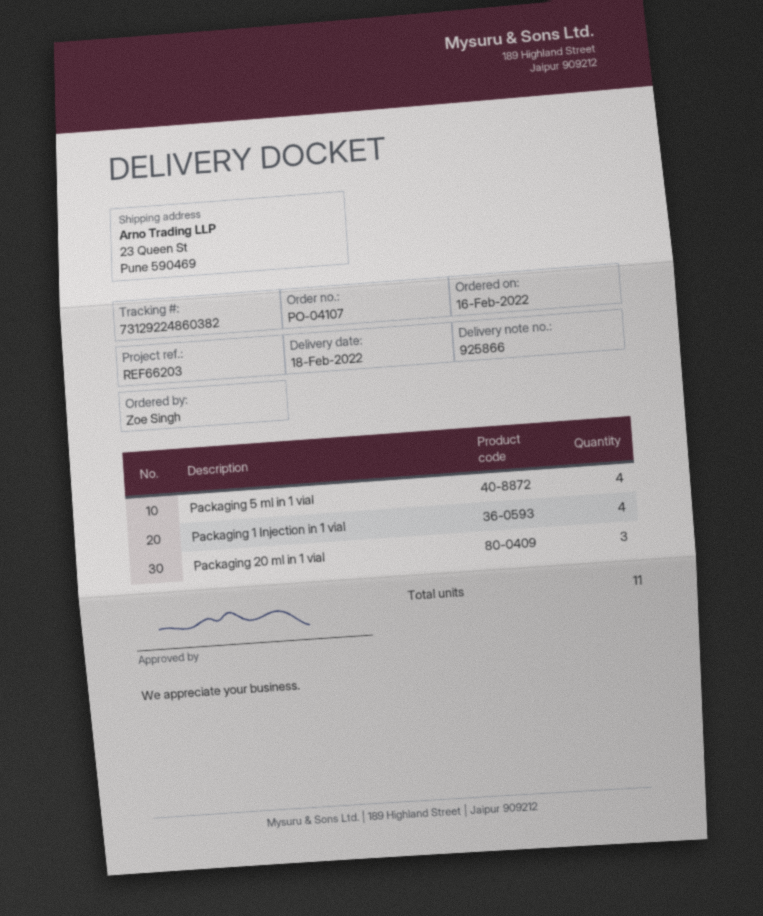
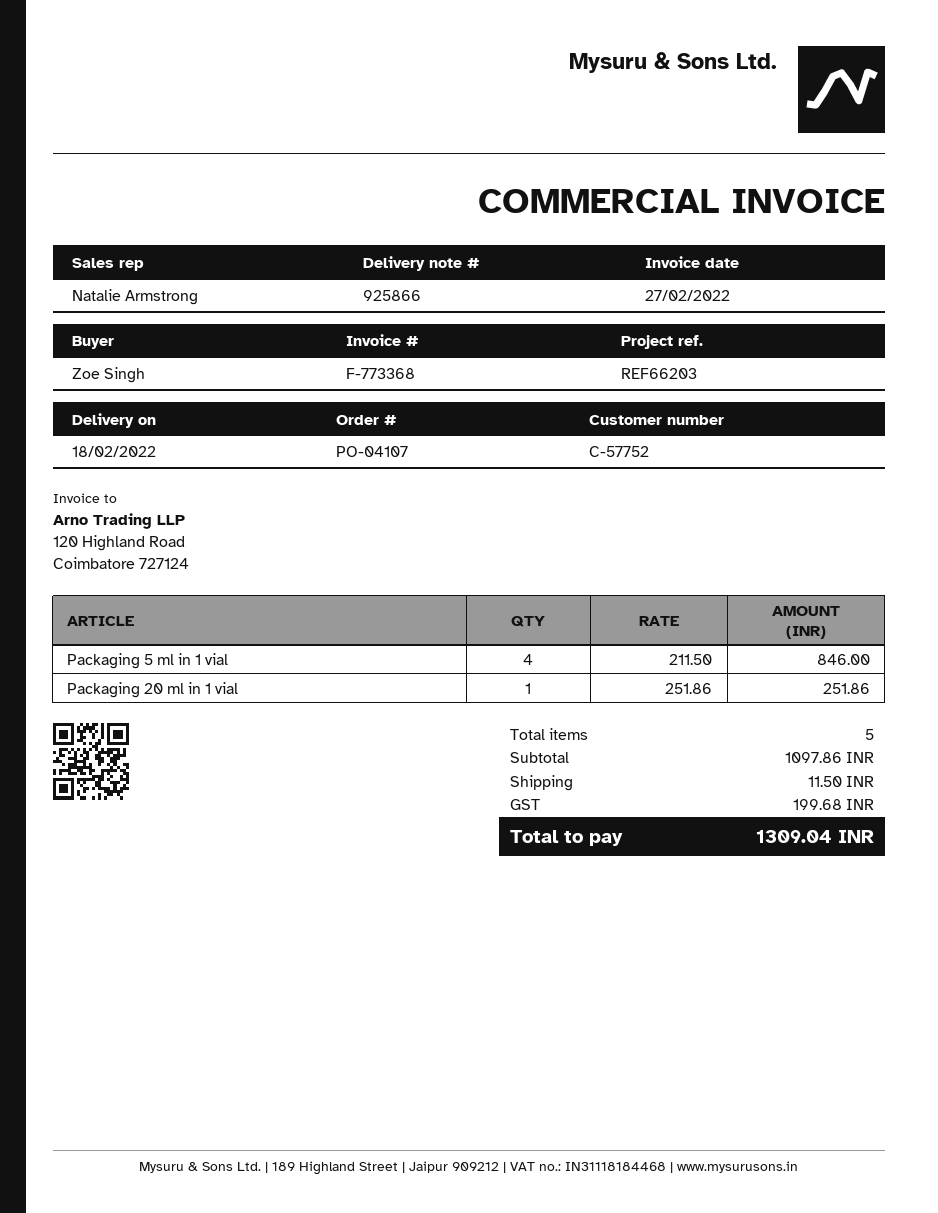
Packaging 1 Injection in 1 vial: 4 -> none
Packaging 20 ml in 1 vial: 3 -> 1
total quantity: 11 -> 5

